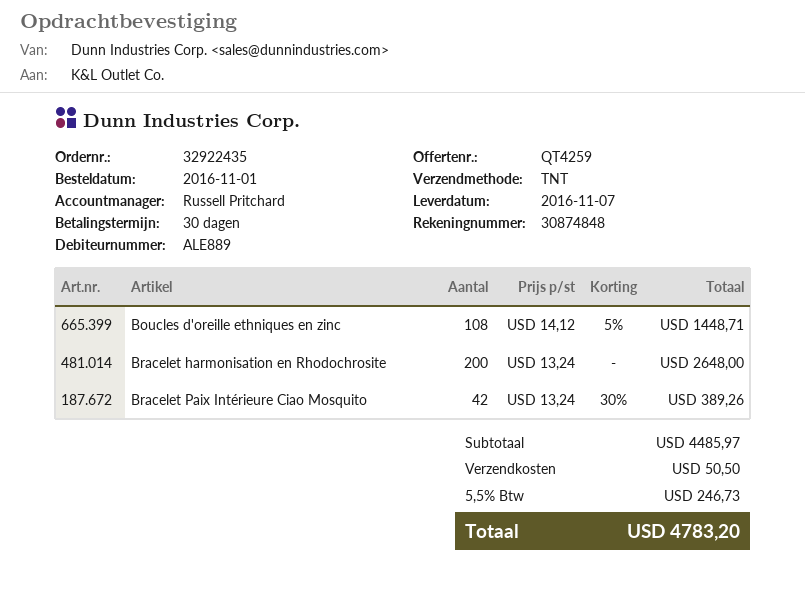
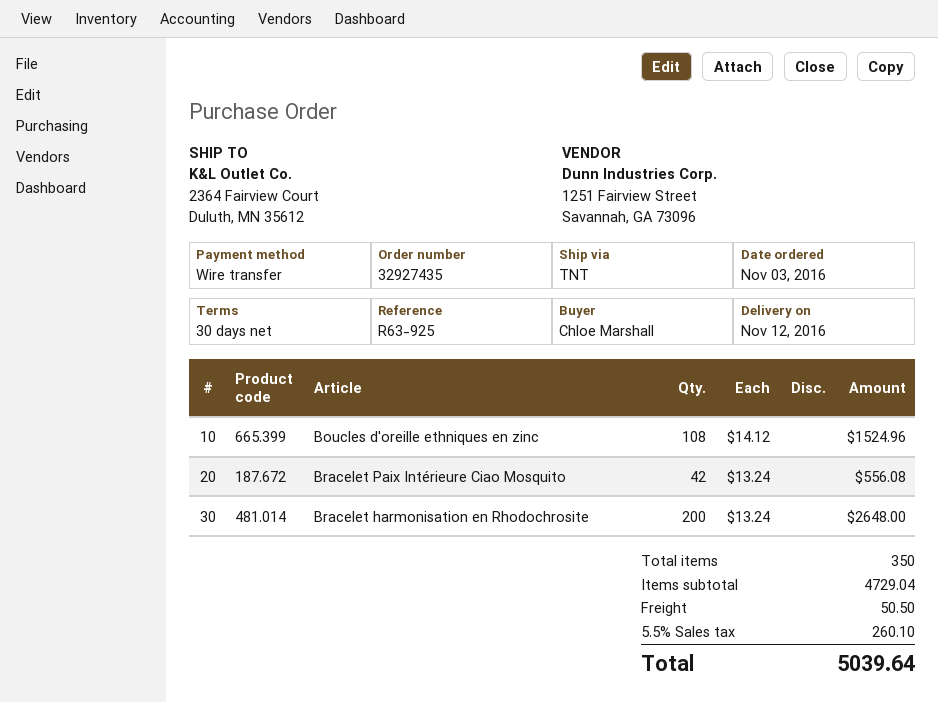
order number: 32922435 -> 32927435
order date: 2016-11-01 -> 2016-11-03
delivery date: 2016-11-07 -> 2016-11-12
Boucles d'oreille ethniques en zinc: 108 x 14.12 - 5% = 1448.71 -> 108 x 14.12 = 1524.96
Bracelet Paix Intérieure Ciao Mosquito: 42 x 13.24 - 30% = 389.26 -> 42 x 13.24 = 556.08
subtotal: 4485.97 -> 4729.04
tax: 5.5% = 246.73 -> 5.5% = 260.10
total: 4783.20 -> 5039.64

